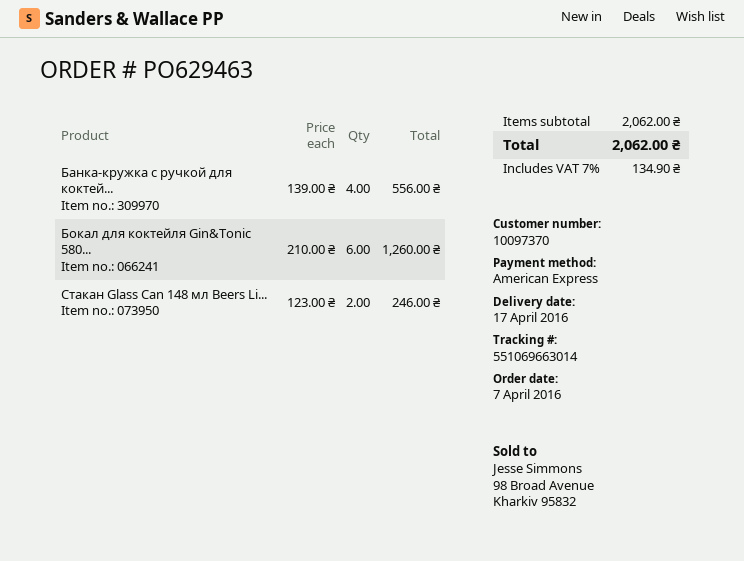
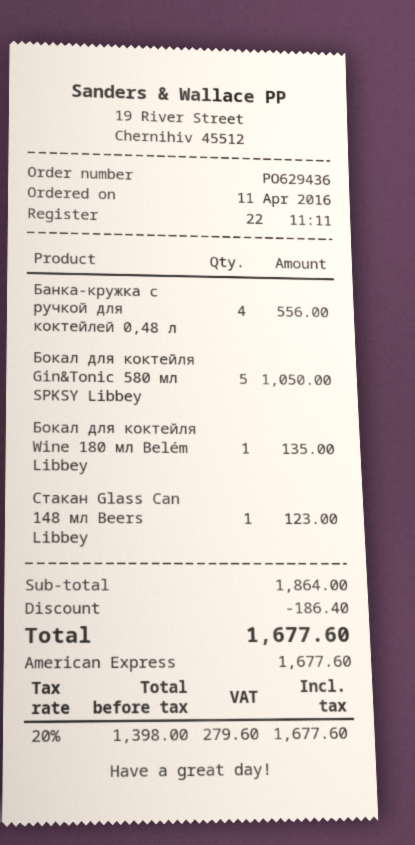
order number: PO629463 -> PO629436
order date: 2016-04-07 -> 2016-04-11
Бокал для коктейля Gin&Tonic 580...: 6 for 1260.00 -> 5 for 1050.00
Стакан Glass Can 148 мл Beers Li...: 2 for 246.00 -> 1 for 123.00
Бокал для коктейля Wine 180 мл Belém Libbey: none -> 1 for 135.00
subtotal: 2062.00 -> 1864.00
discount: none -> 186.40
tax: 7% = 134.90 -> 20% = 279.60
total: 2062.00 -> 1677.60

